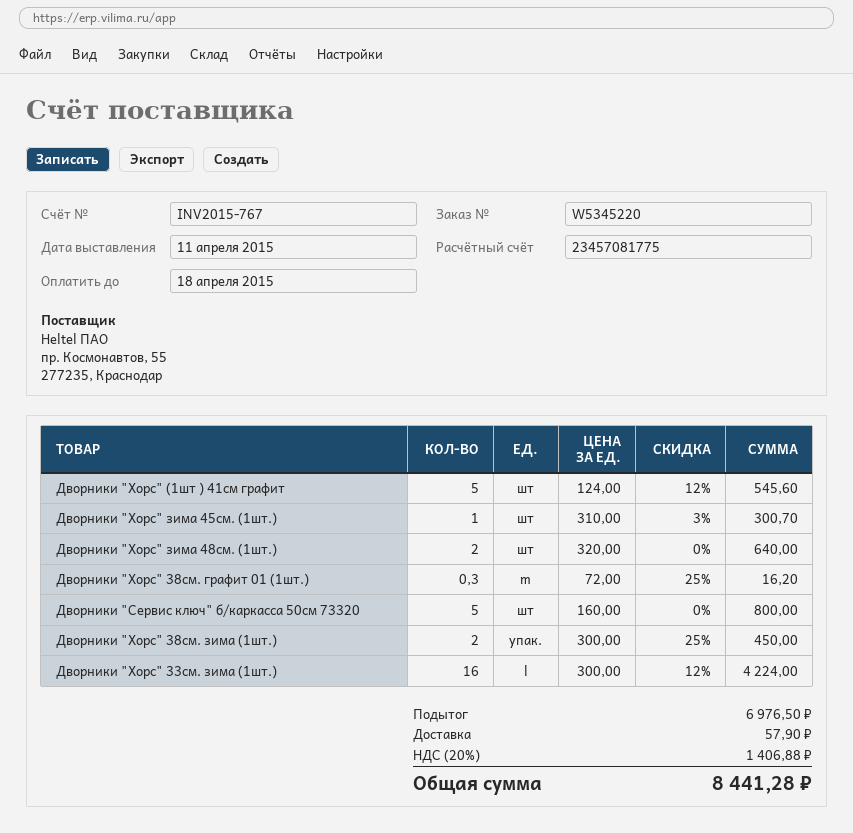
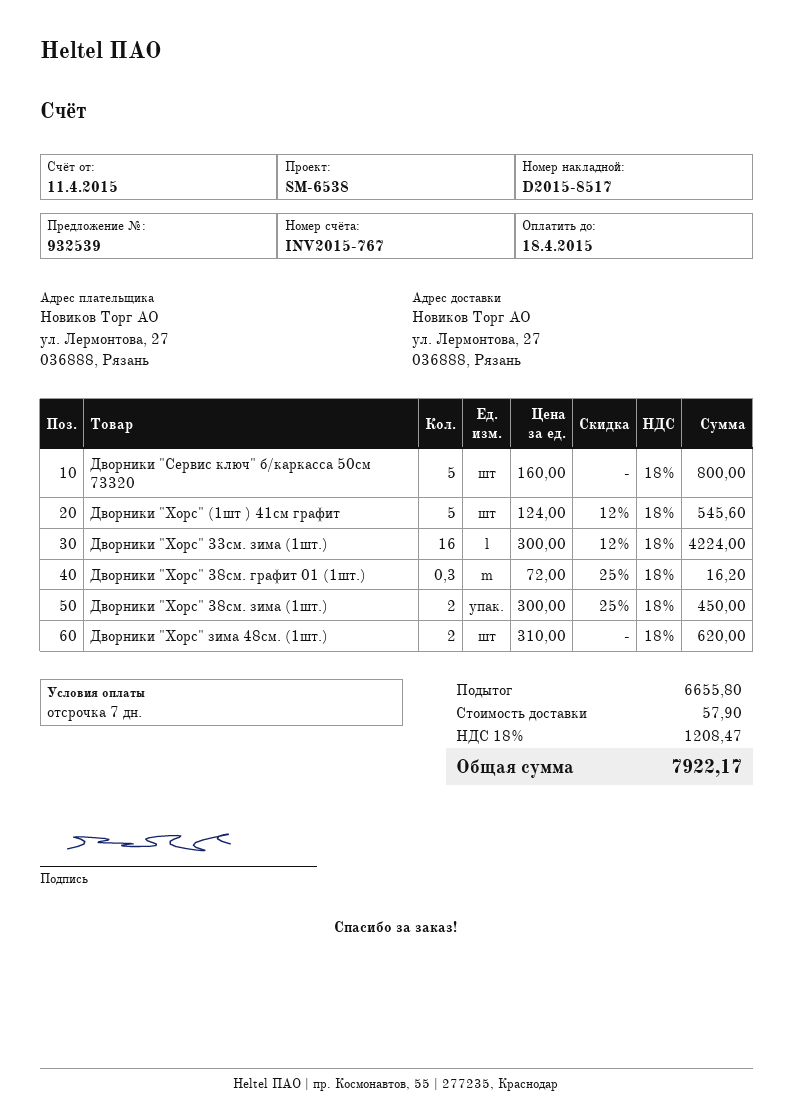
Дворники "Хорс" зима 45см. (1шт.): 1 x 310.00 - 3% = 300.70 -> none
Дворники "Хорс" зима 48см. (1шт.): 2 x 320.00 = 640.00 -> 2 x 310.00 = 620.00
subtotal: 6976.50 -> 6655.80
tax: 20% = 1406.88 -> 18% = 1208.47
total: 8441.28 -> 7922.17

